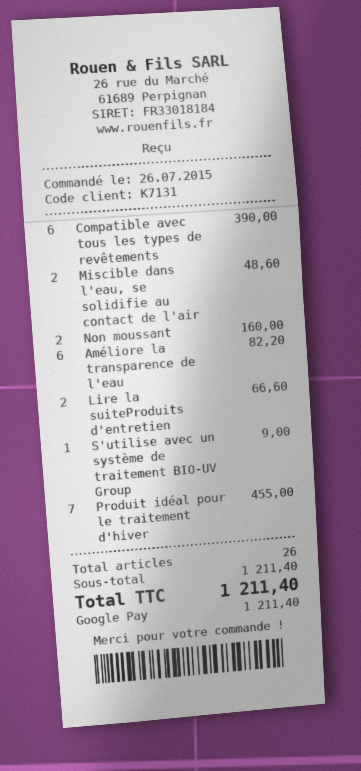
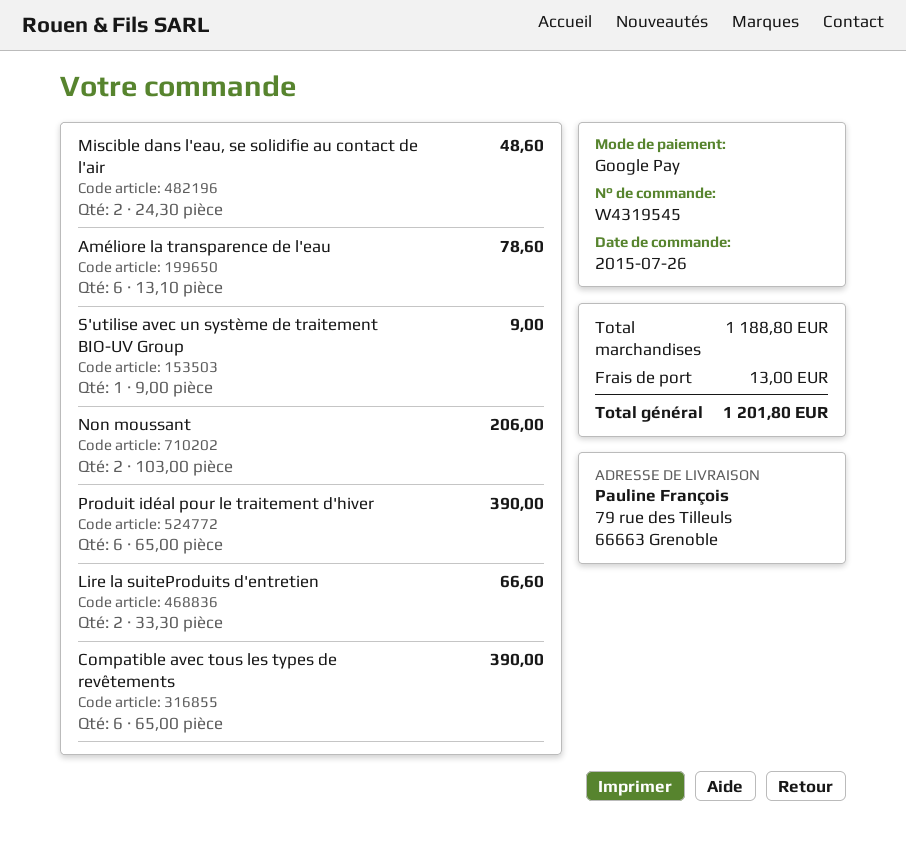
Non moussant: 2 for 160.00 -> 2 for 206.00
Améliore la transparence de l'eau: 6 for 82.20 -> 6 for 78.60
Produit idéal pour le traitement d'hiver: 7 for 455.00 -> 6 for 390.00
subtotal: 1211.40 -> 1188.80
shipping: none -> 13.00
total: 1211.40 -> 1201.80

